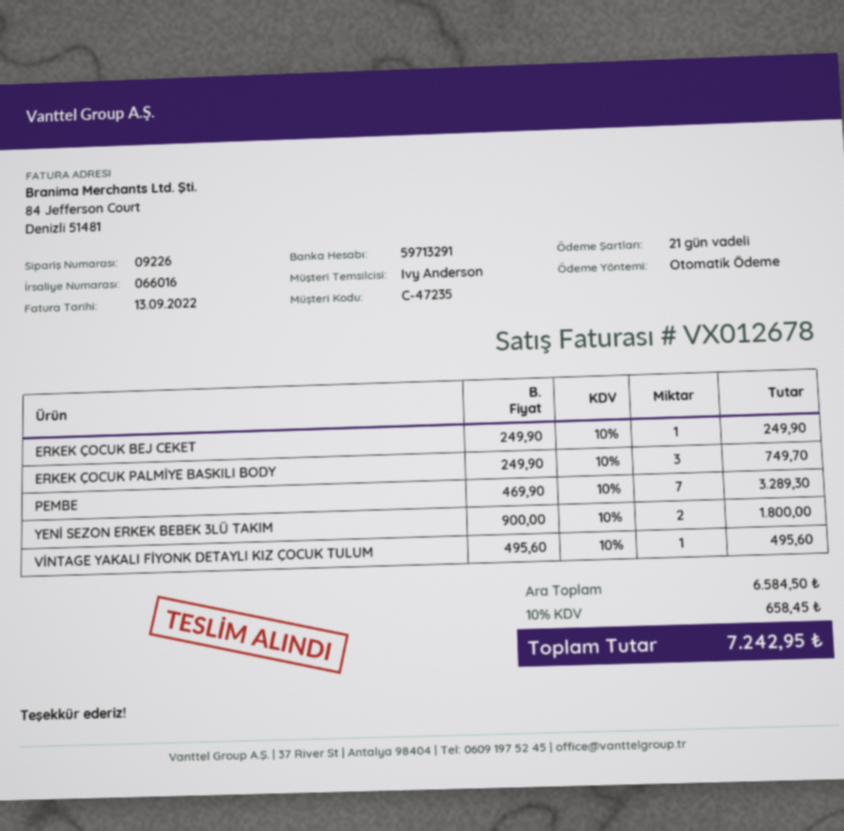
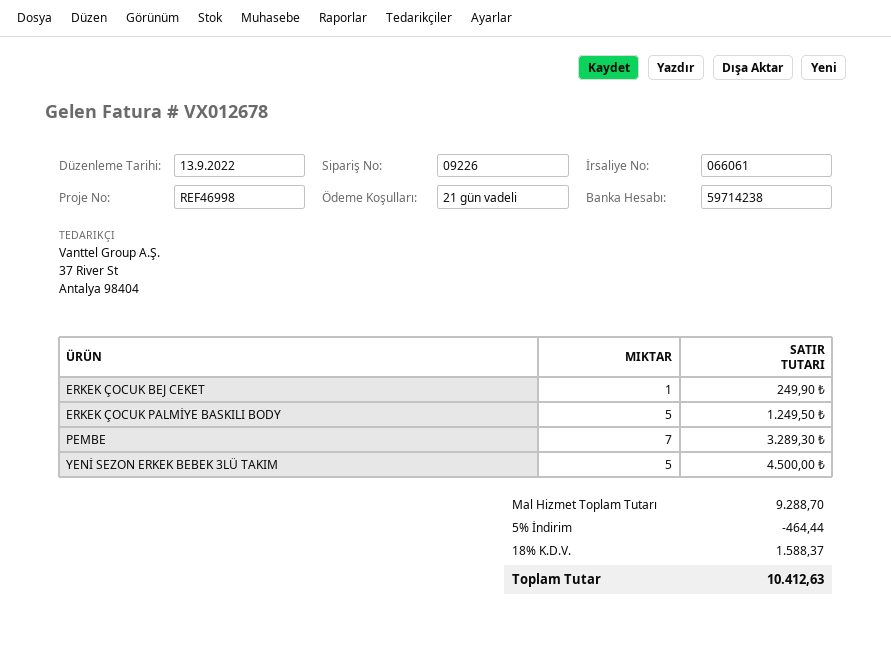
delivery note number: 066016 -> 066061
bank account: 59713291 -> 59714238
ERKEK ÇOCUK PALMİYE BASKILI BODY: 3 for 749.70 -> 5 for 1249.50
YENİ SEZON ERKEK BEBEK 3LÜ TAKIM: 2 for 1800.00 -> 5 for 4500.00
VİNTAGE YAKALI FİYONK DETAYLI KIZ ÇOCUK TULUM: 1 for 495.60 -> none
subtotal: 6584.50 -> 9288.70
discount: none -> 5% = 464.44
tax: 10% = 658.45 -> 18% = 1588.37
total: 7242.95 -> 10412.63

